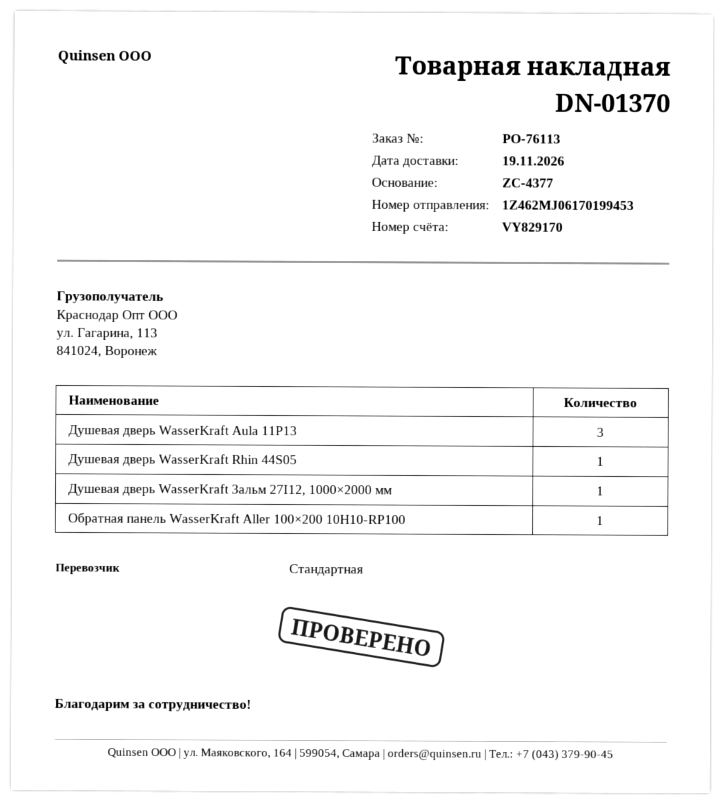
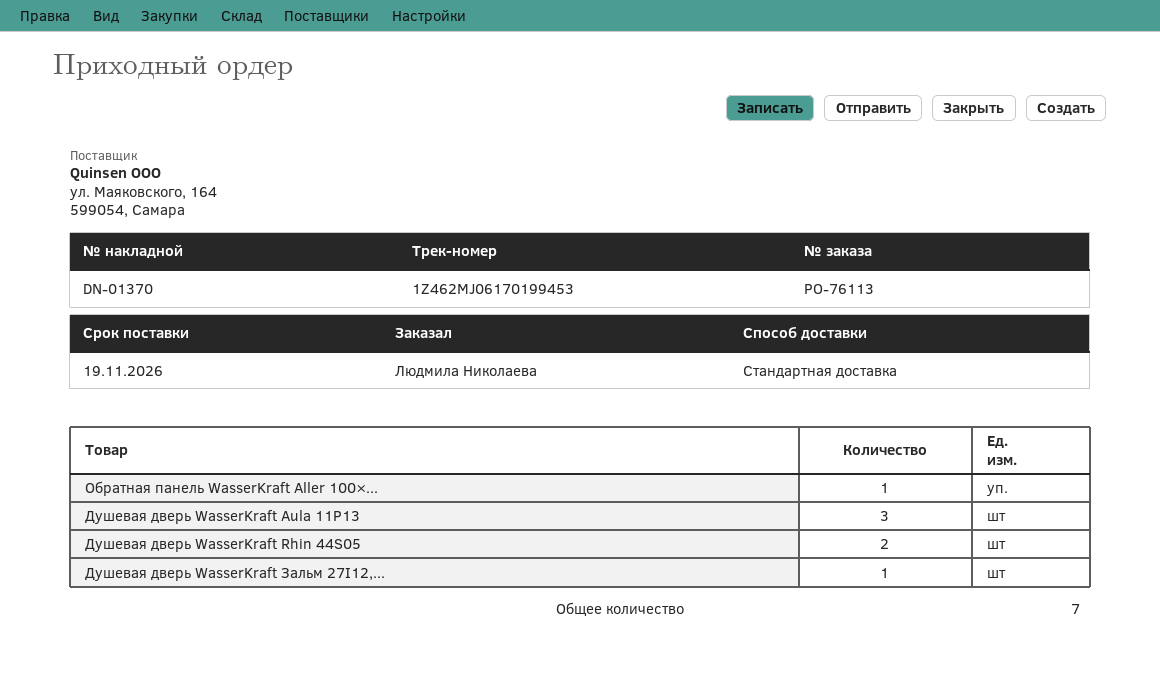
Душевая дверь WasserKraft Rhin 44S05: 1 -> 2

